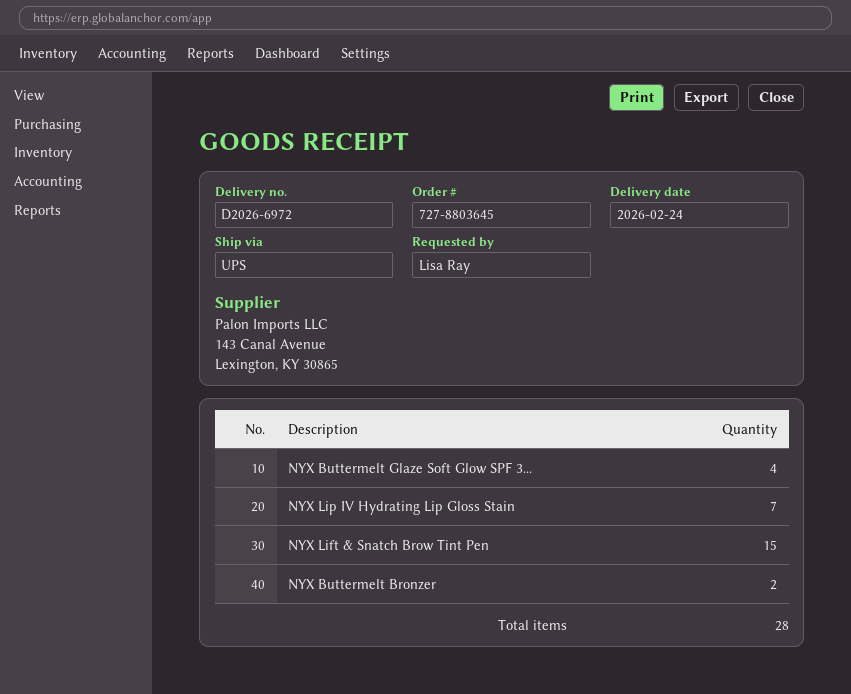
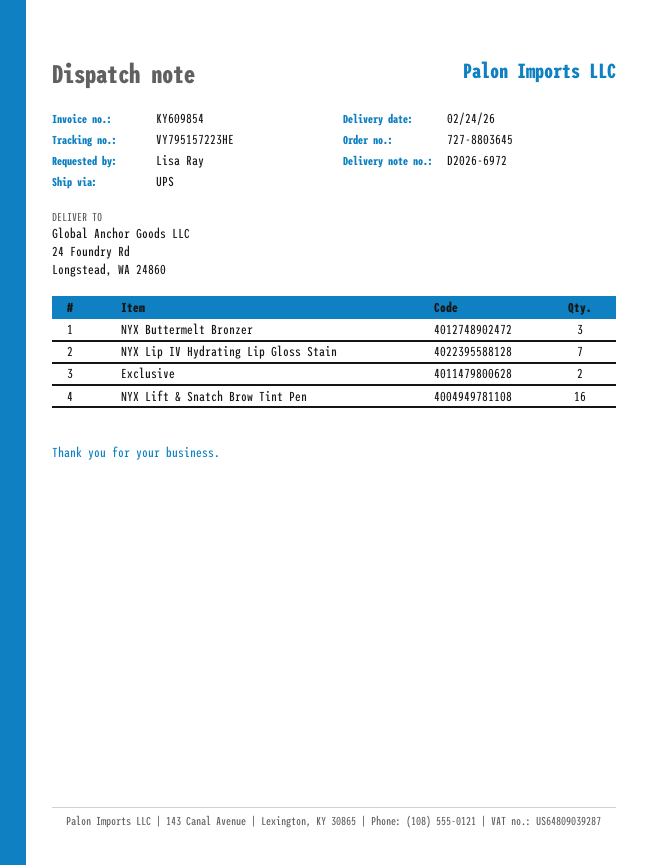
NYX Buttermelt Glaze Soft Glow SPF 3...: 4 -> none
NYX Lift & Snatch Brow Tint Pen: 15 -> 16
NYX Buttermelt Bronzer: 2 -> 3
Exclusive: none -> 2

